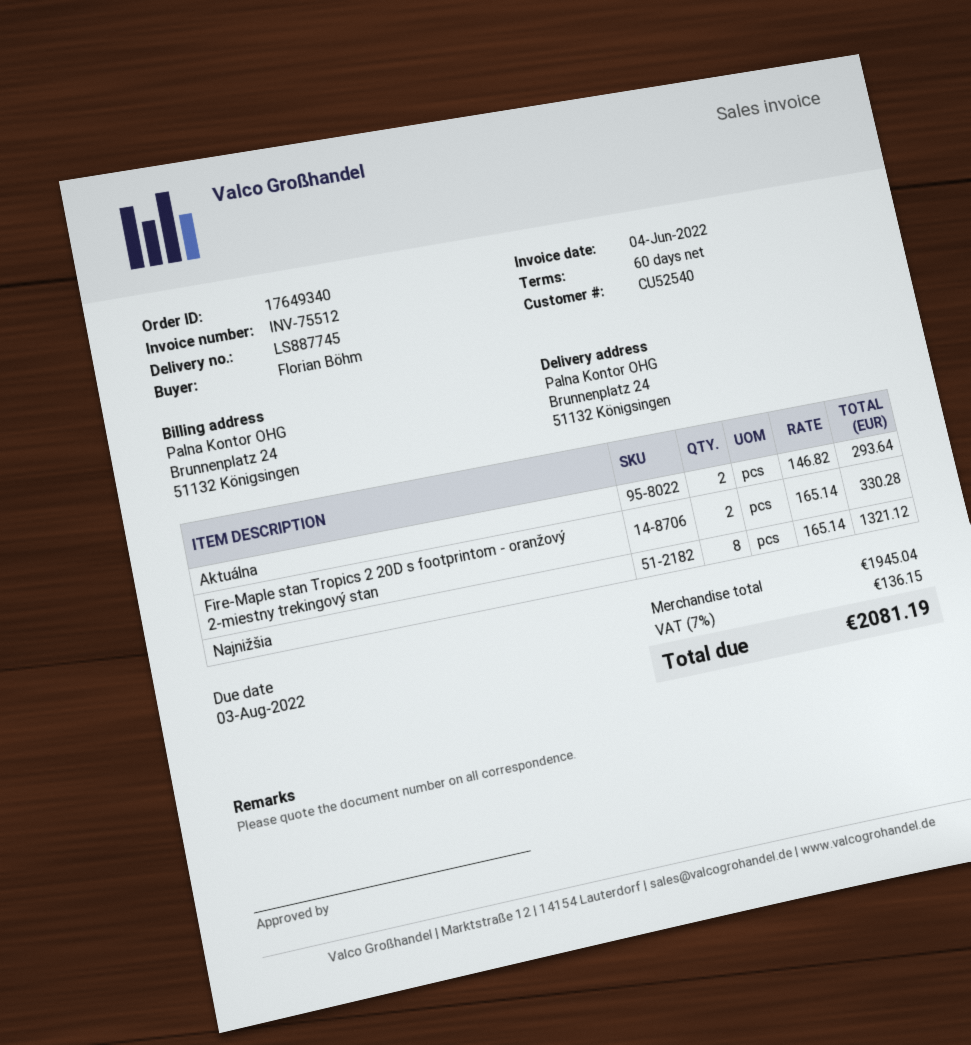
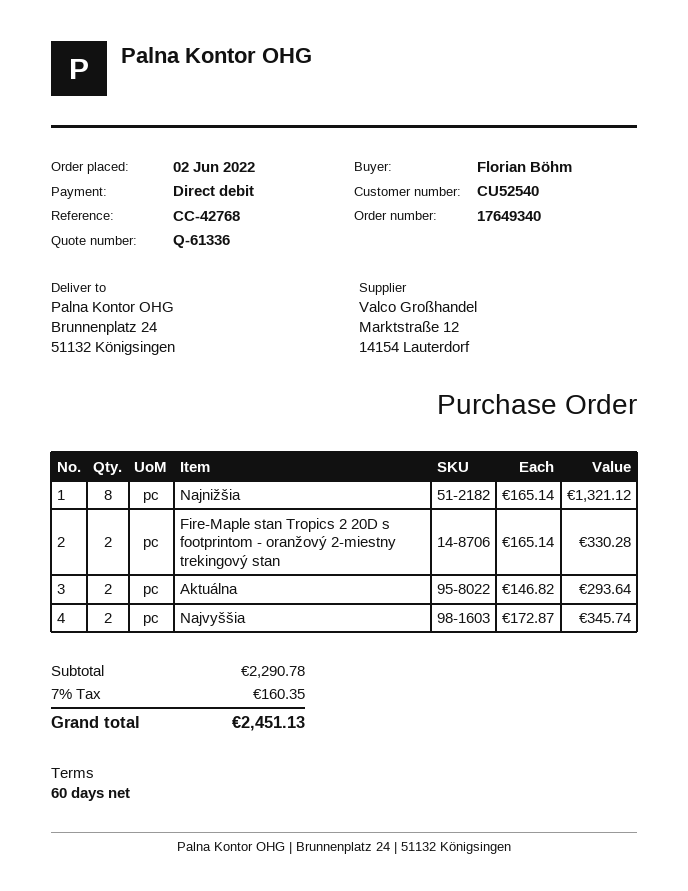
Najvyššia: none -> 2 x 172.87 = 345.74
subtotal: 1945.04 -> 2290.78
tax: 7% = 136.15 -> 7% = 160.35
total: 2081.19 -> 2451.13

